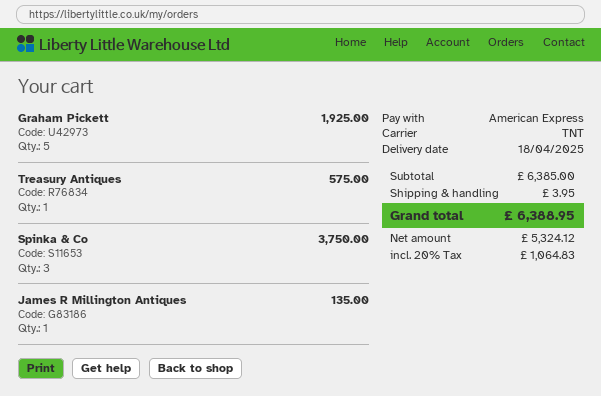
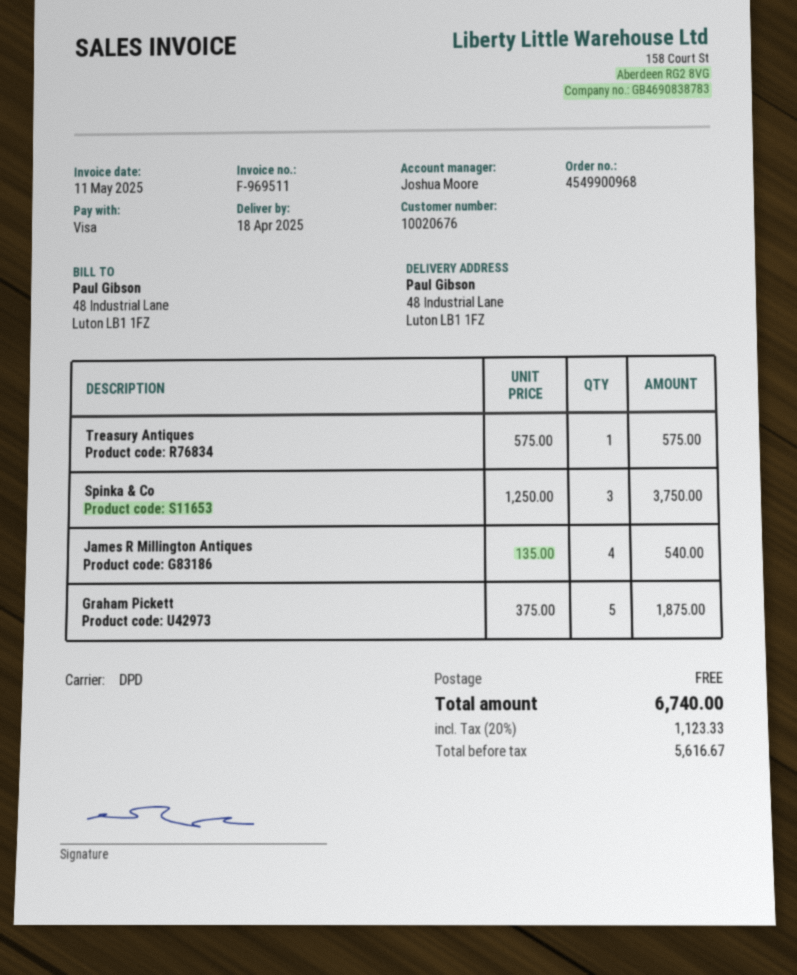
payment method: American Express -> Visa
shipping method: TNT -> DPD
Graham Pickett: 5 for 1925.00 -> 5 for 1875.00
James R Millington Antiques: 1 for 135.00 -> 4 for 540.00
shipping: 3.95 -> 0.00
net: 5324.12 -> 5616.67
tax: 20% = 1064.83 -> 20% = 1123.33
total: 6388.95 -> 6740.00

